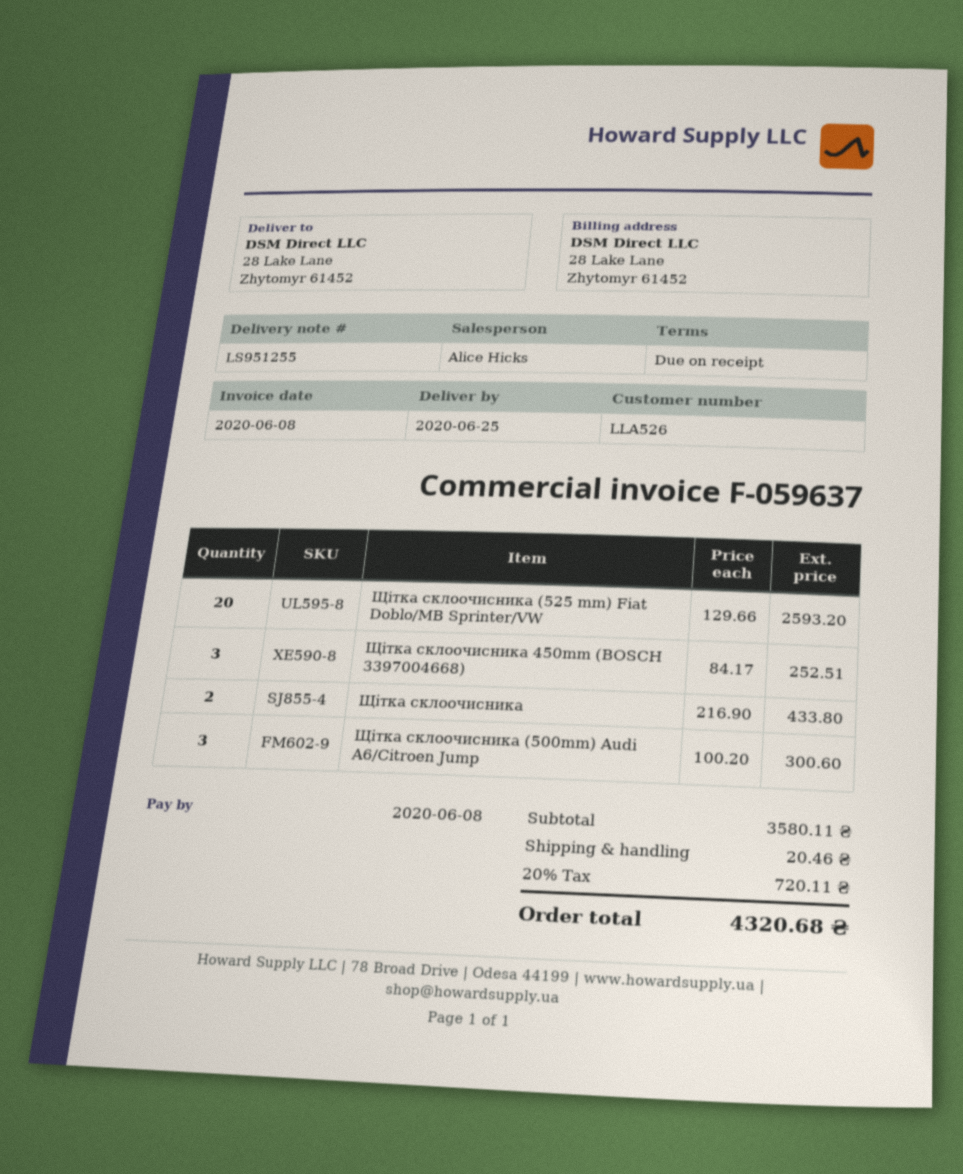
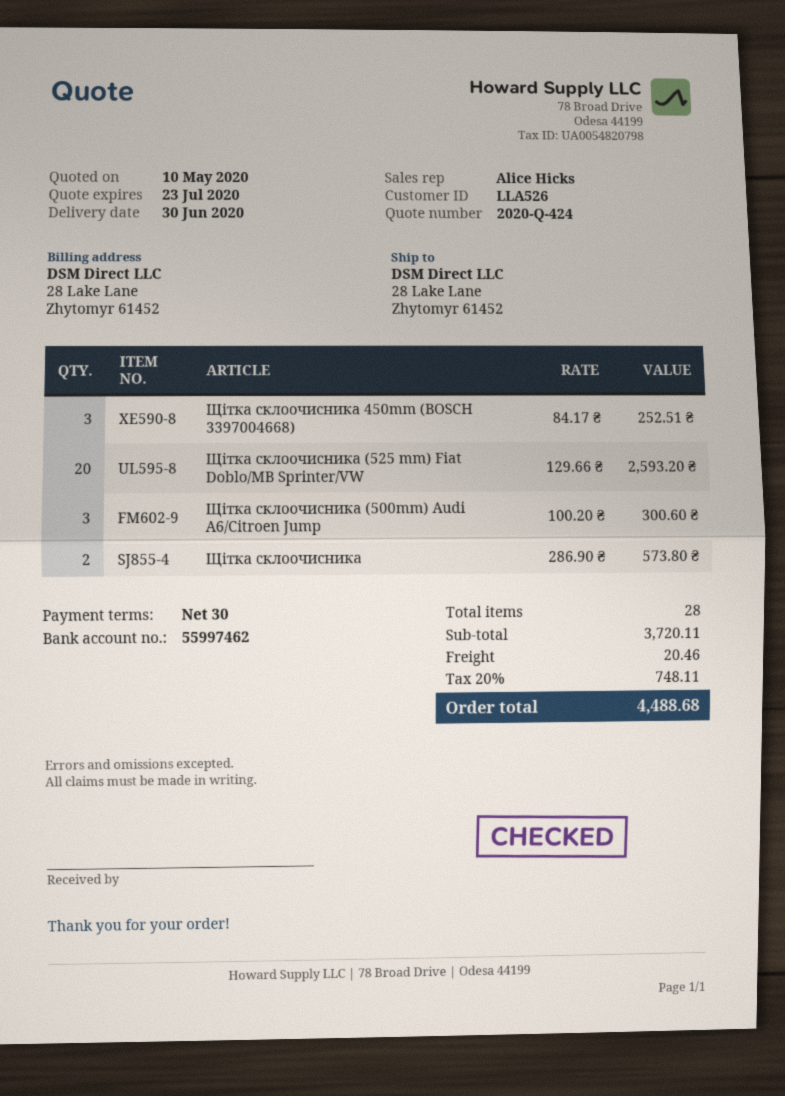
delivery date: 2020-06-25 -> 2020-06-30
payment terms: on receipt -> 30 days
Щітка склоочисника: 2 x 216.90 = 433.80 -> 2 x 286.90 = 573.80
subtotal: 3580.11 -> 3720.11
tax: 20% = 720.11 -> 20% = 748.11
total: 4320.68 -> 4488.68

